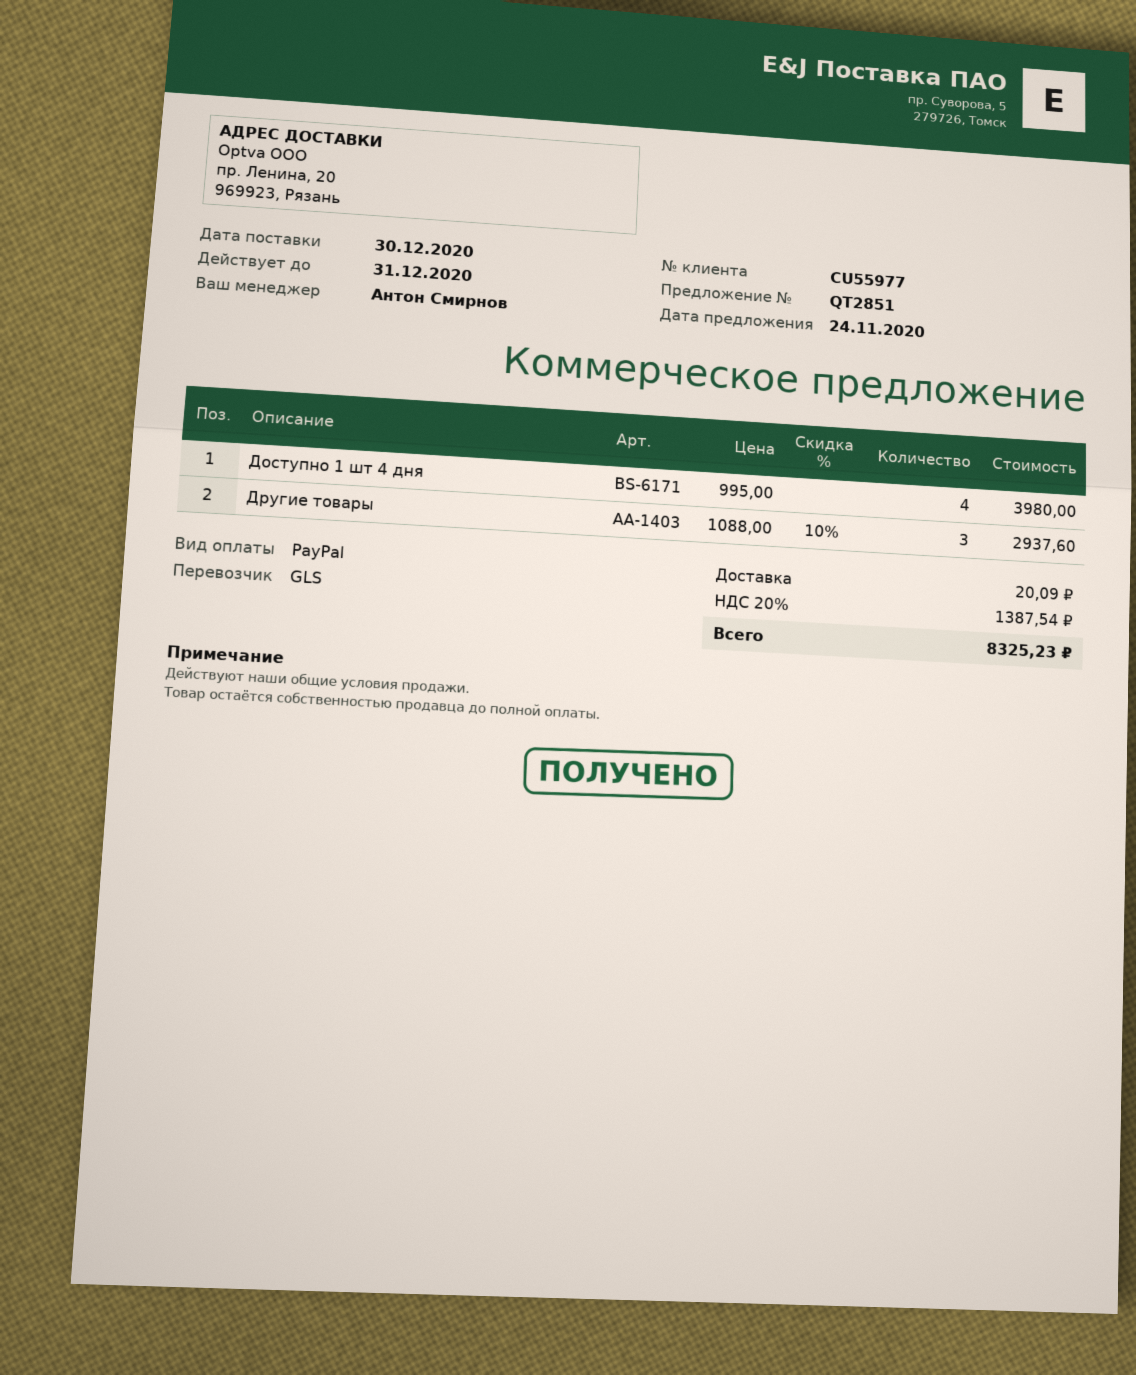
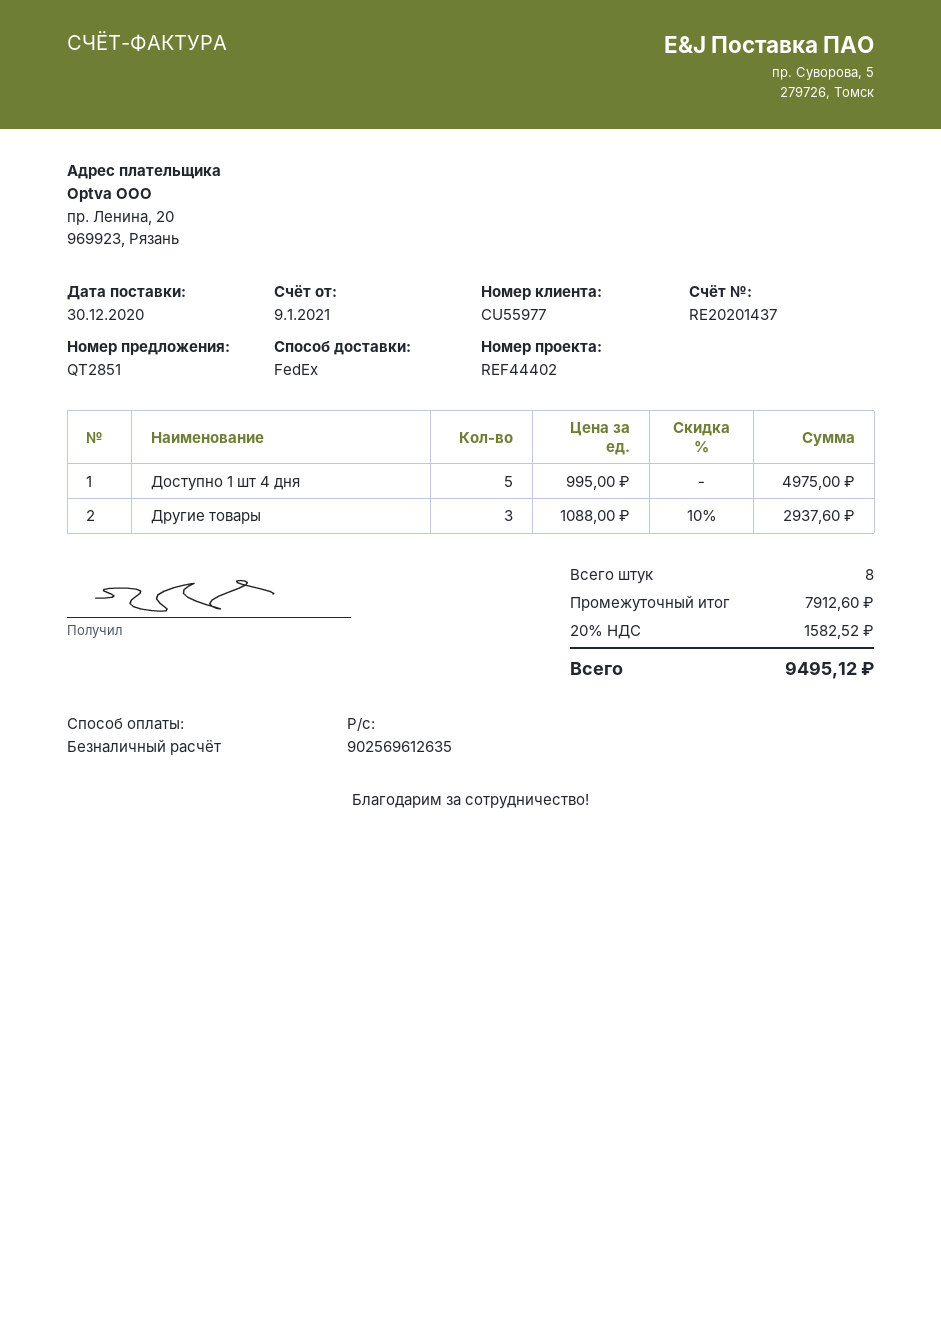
payment method: PayPal -> bank transfer
shipping method: GLS -> FedEx
Доступно 1 шт 4 дня: 4 x 995.00 = 3980.00 -> 5 x 995.00 = 4975.00
shipping: 20.09 -> none
tax: 20% = 1387.54 -> 20% = 1582.52
total: 8325.23 -> 9495.12

